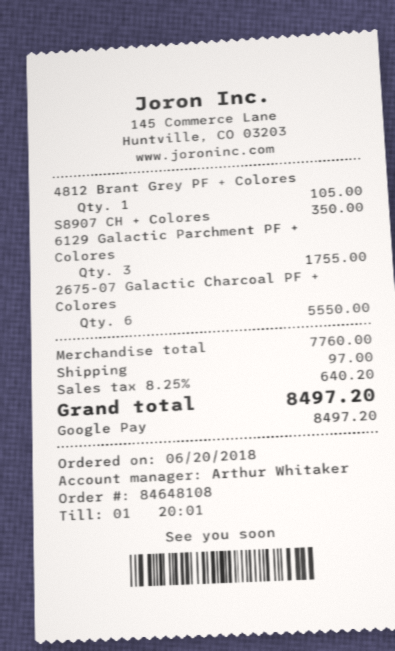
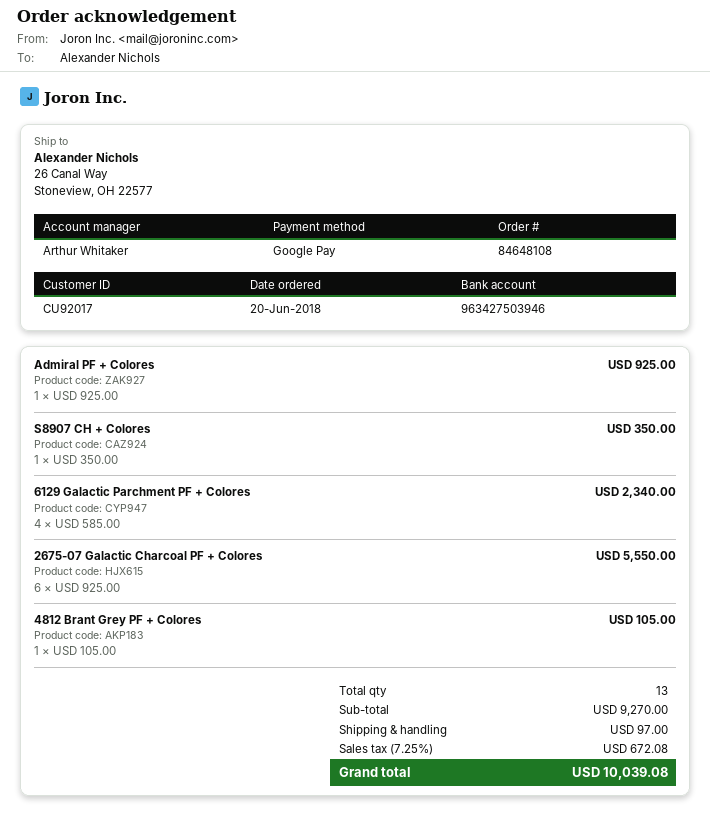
6129 Galactic Parchment PF + Colores: 3 for 1755.00 -> 4 for 2340.00
Admiral PF + Colores: none -> 1 for 925.00
subtotal: 7760.00 -> 9270.00
tax: 8.25% = 640.20 -> 7.25% = 672.08
total: 8497.20 -> 10039.08

